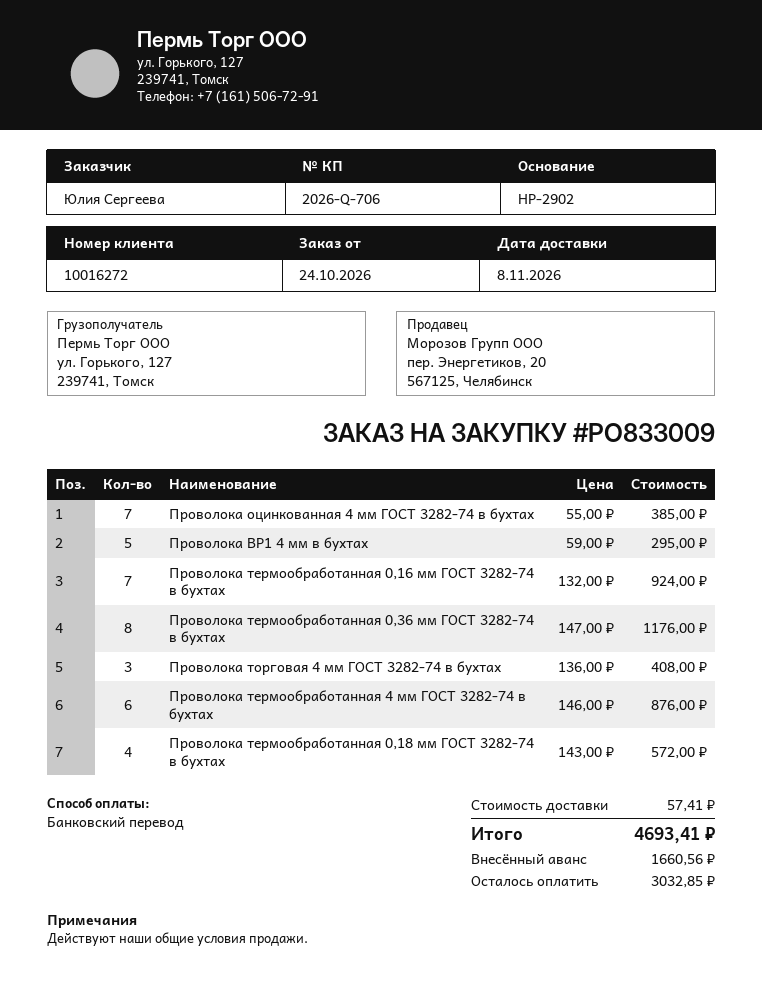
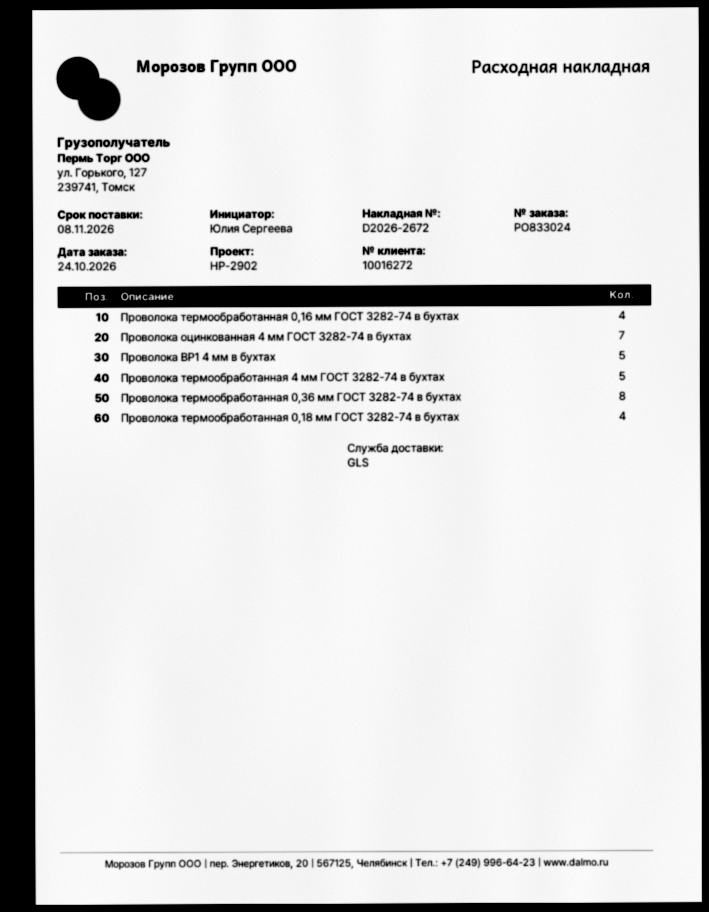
order number: PO833009 -> PO833024
Проволока термообработанная 0,16 мм ГОСТ 3282-74 в бухтах: 7 -> 4
Проволока торговая 4 мм ГОСТ 3282-74 в бухтах: 3 -> none
Проволока термообработанная 4 мм ГОСТ 3282-74 в бухтах: 6 -> 5

